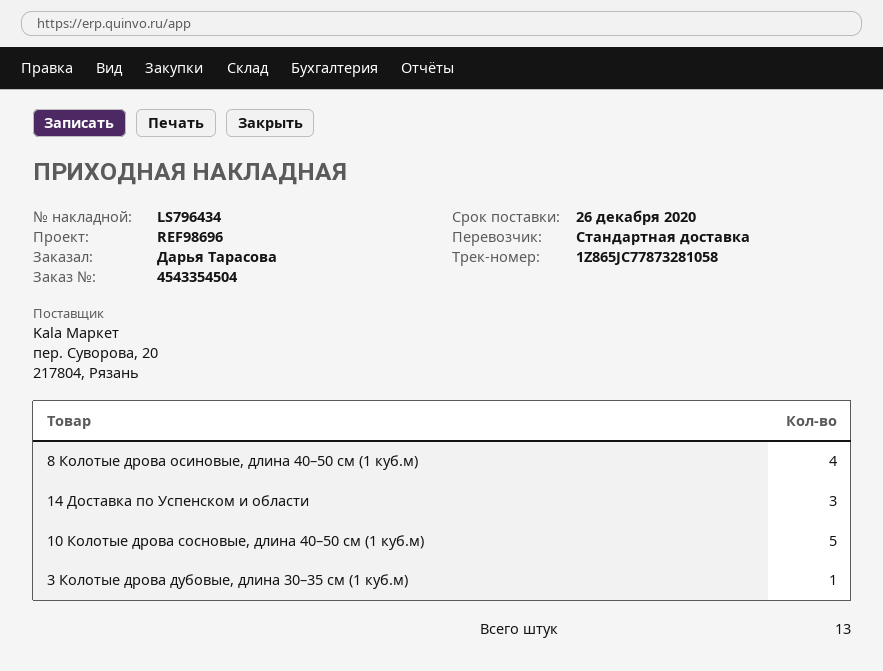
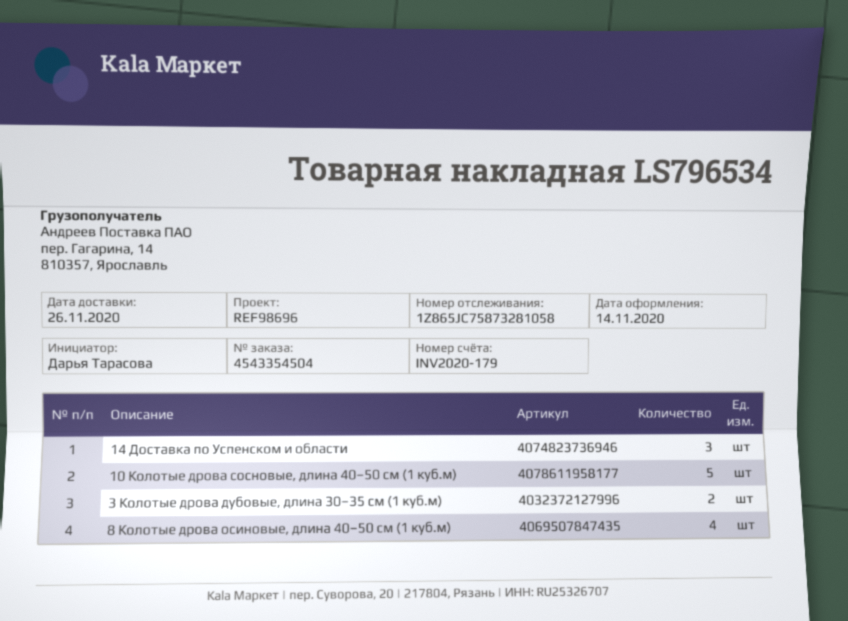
delivery note number: LS796434 -> LS796534
delivery date: 2020-12-26 -> 2020-11-26
tracking number: 1Z865JC77873281058 -> 1Z865JC75873281058
3 Колотые дрова дубовые, длина 30–35 см (1 куб.м): 1 -> 2

